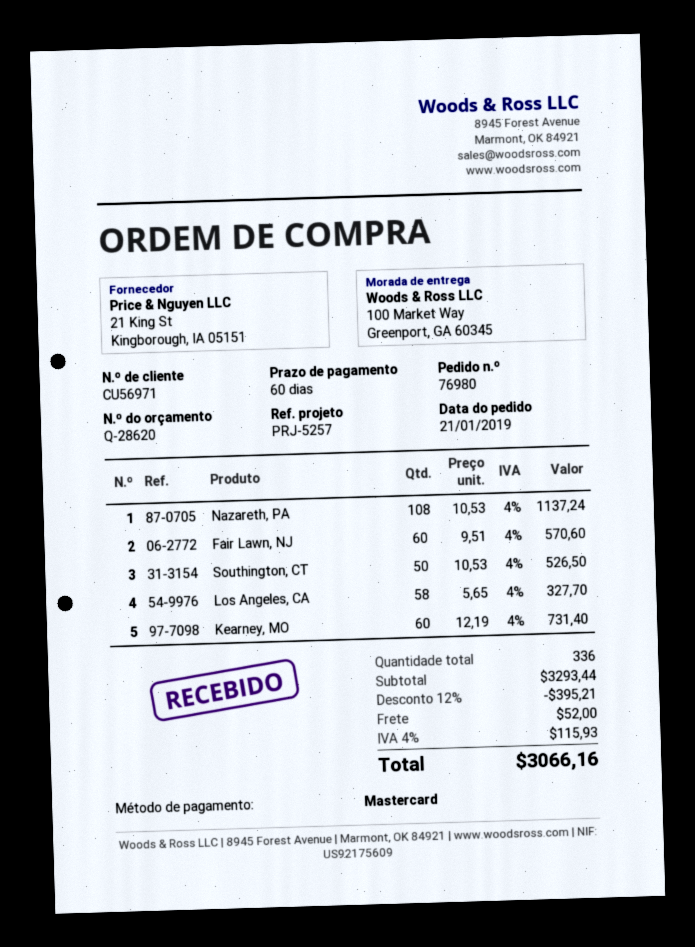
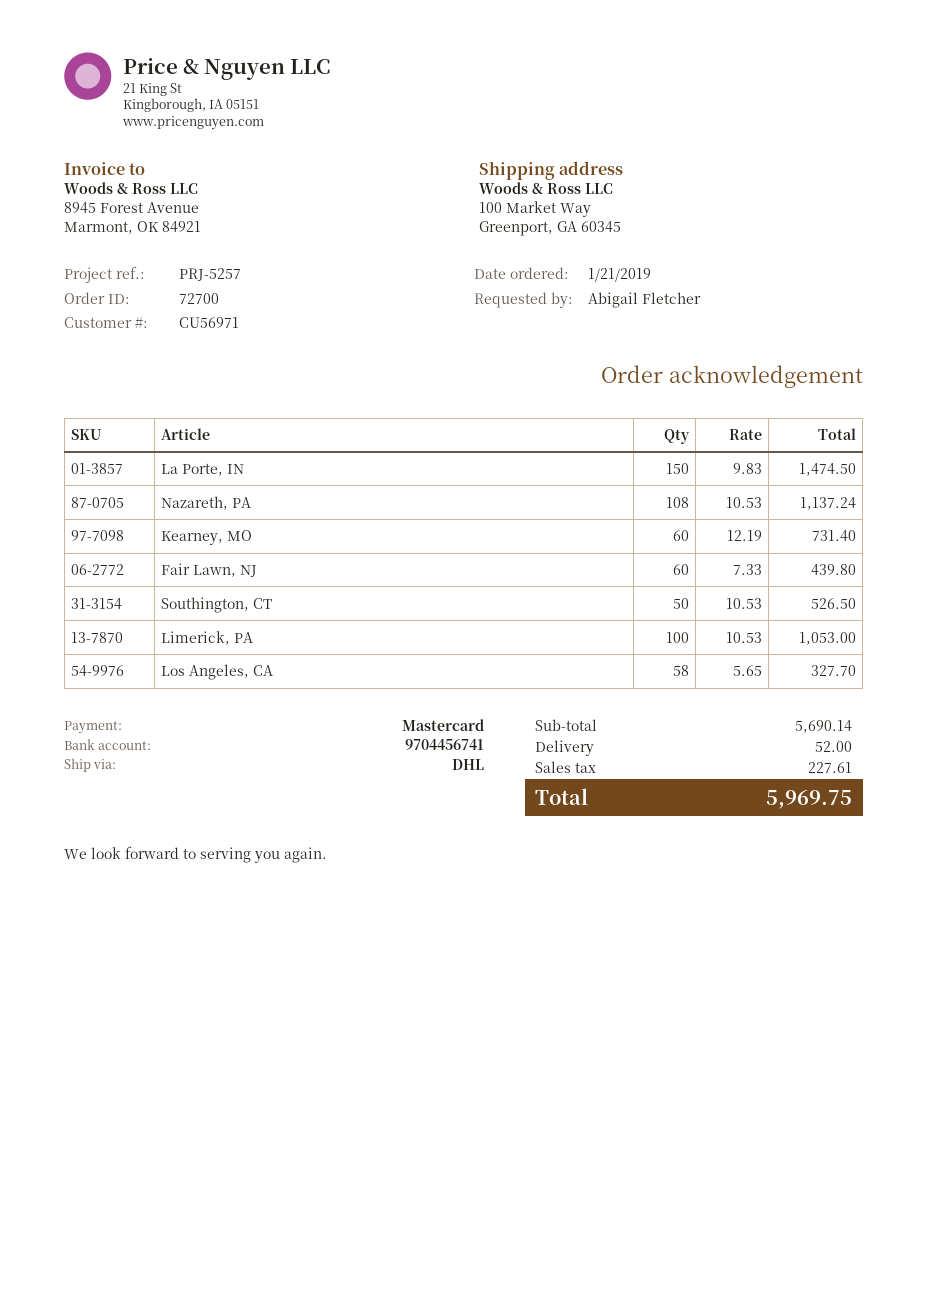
order number: 76980 -> 72700
Fair Lawn, NJ: 60 x 9.51 = 570.60 -> 60 x 7.33 = 439.80
La Porte, IN: none -> 150 x 9.83 = 1474.50
Limerick, PA: none -> 100 x 10.53 = 1053.00
subtotal: 3293.44 -> 5690.14
discount: 12% = 395.21 -> none
tax: 115.93 -> 227.61
total: 3066.16 -> 5969.75

